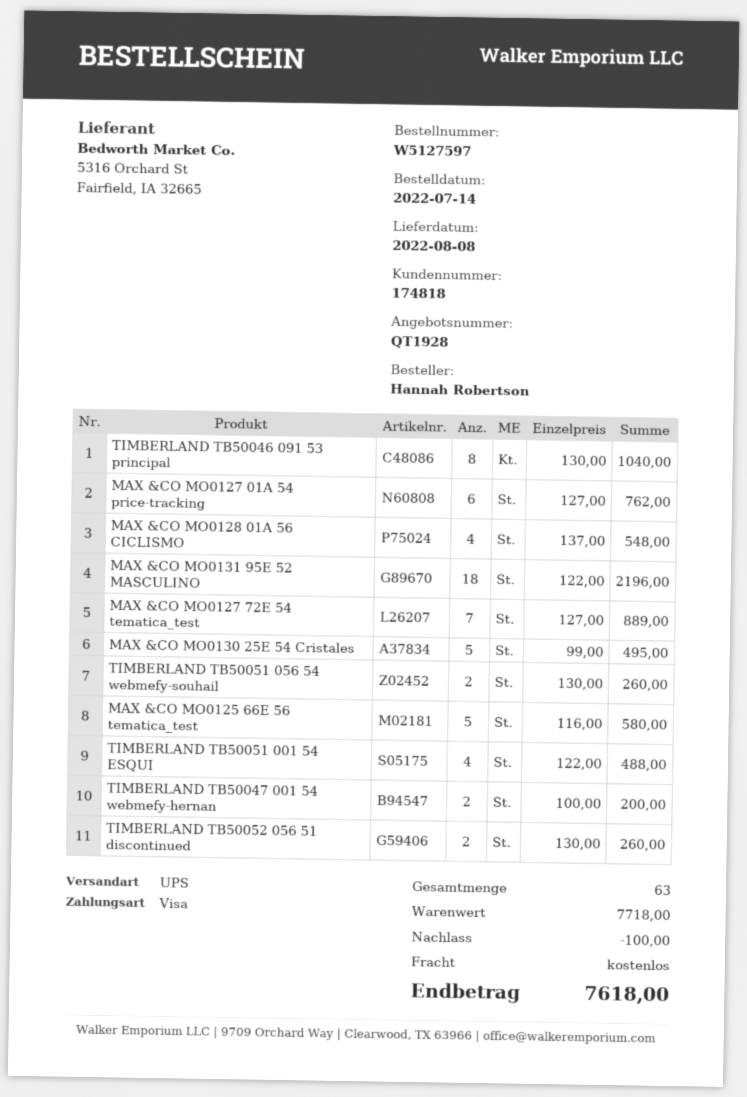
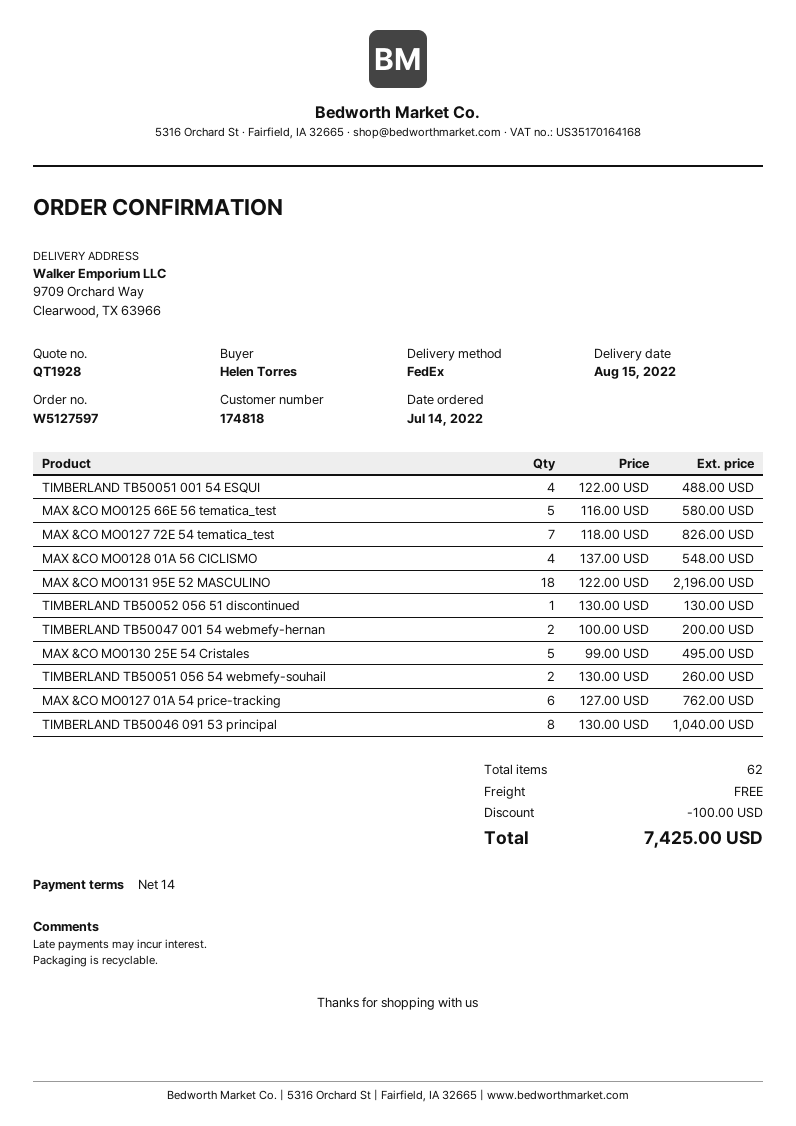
delivery date: 2022-08-08 -> 2022-08-15
ordered by: Hannah Robertson -> Helen Torres
shipping method: UPS -> FedEx
MAX &CO MO0127 72E 54 tematica_test: 7 x 127.00 = 889.00 -> 7 x 118.00 = 826.00
TIMBERLAND TB50052 056 51 discontinued: 2 x 130.00 = 260.00 -> 1 x 130.00 = 130.00
total quantity: 63 -> 62
total: 7618.00 -> 7425.00

